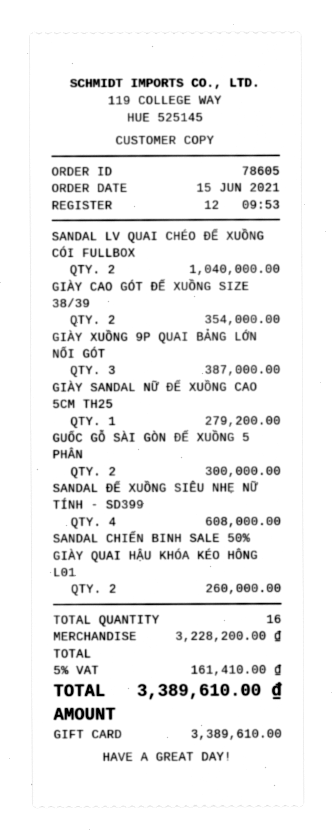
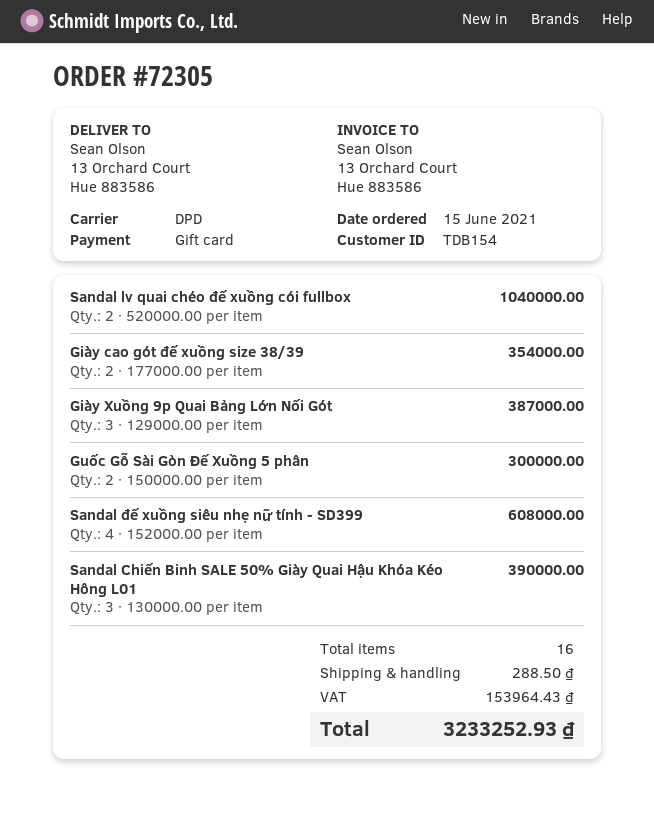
order number: 78605 -> 72305
GIÀY SANDAL NỮ ĐẾ XUỒNG CAO 5CM TH25: 1 for 279200.00 -> none
SANDAL CHIẾN BINH SALE 50% GIÀY QUAI HẬU KHÓA KÉO HÔNG L01: 2 for 260000.00 -> 3 for 390000.00
shipping: none -> 288.50
tax: 161410.00 -> 153964.43
total: 3389610.00 -> 3233252.93

